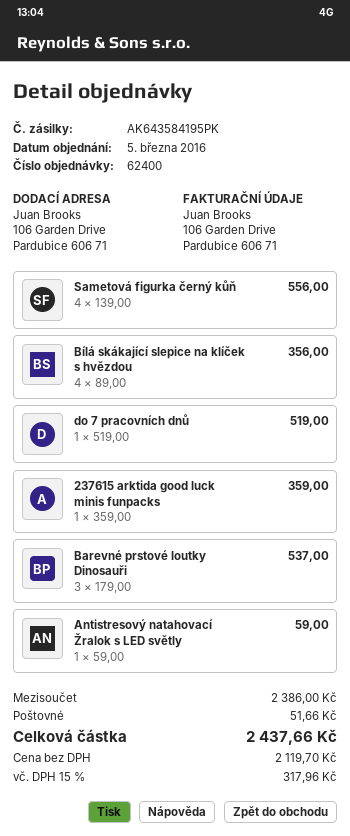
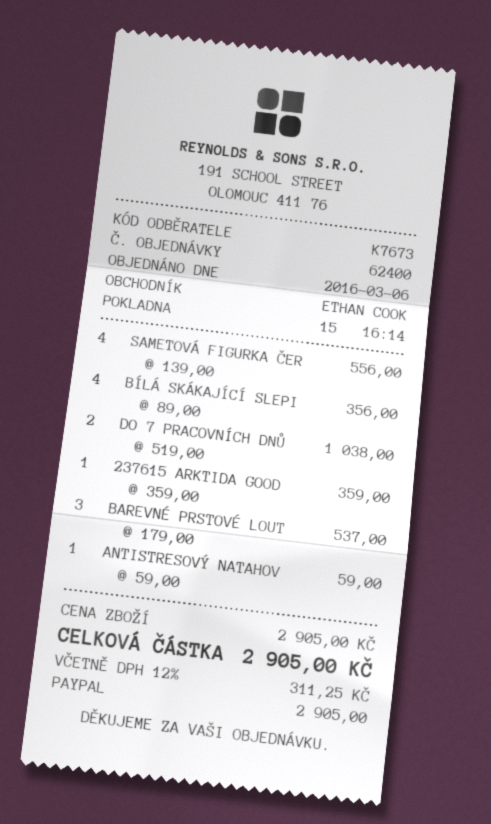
order date: 2016-03-05 -> 2016-03-06
do 7 pracovních dnů: 1 x 519.00 = 519.00 -> 2 x 519.00 = 1038.00
subtotal: 2386.00 -> 2905.00
shipping: 51.66 -> none
tax: 15% = 317.96 -> 12% = 311.25
total: 2437.66 -> 2905.00

